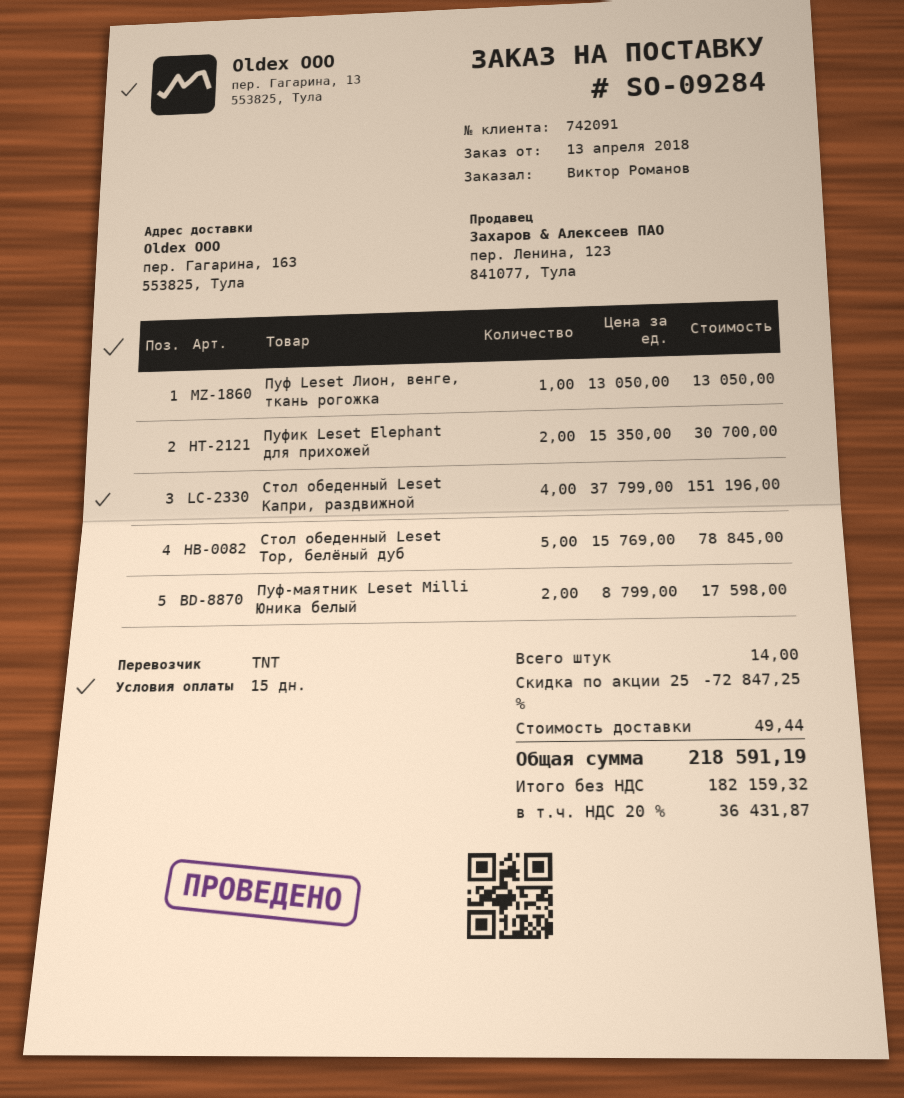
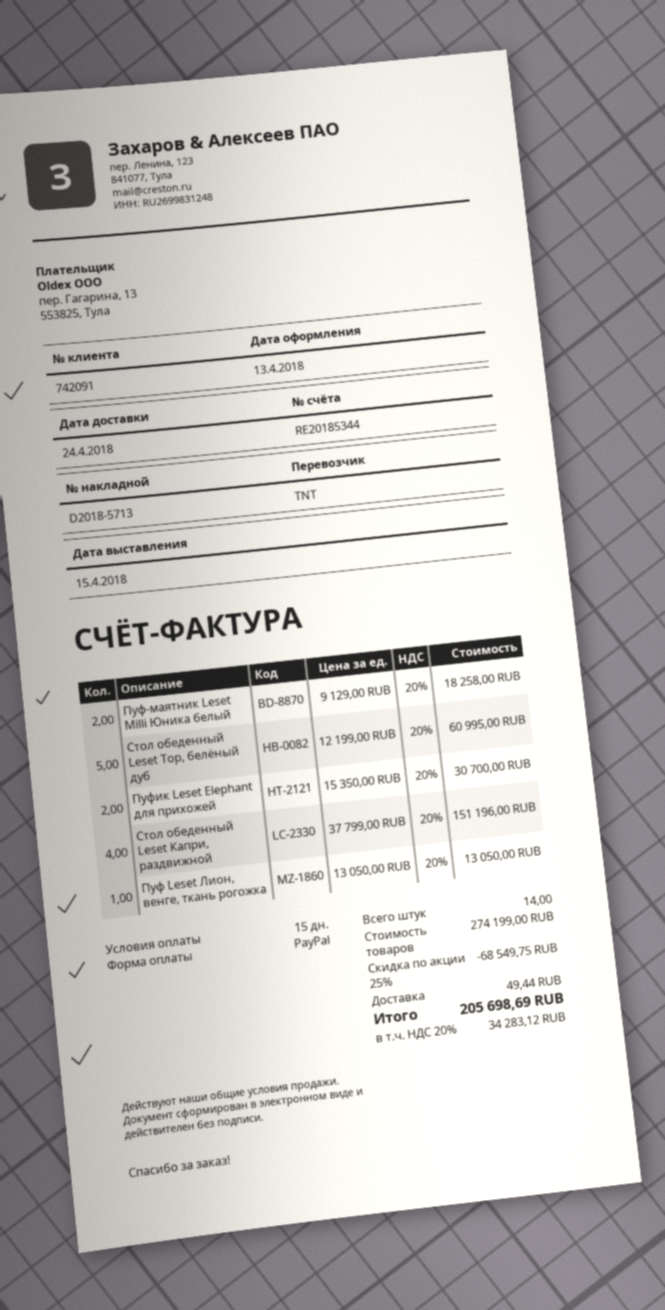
Стол обеденный Leset Тор, белёный дуб: 5 x 15769.00 = 78845.00 -> 5 x 12199.00 = 60995.00
Пуф-маятник Leset Milli Юника белый: 2 x 8799.00 = 17598.00 -> 2 x 9129.00 = 18258.00
discount: 25% = 72847.25 -> 25% = 68549.75
tax: 20% = 36431.87 -> 20% = 34283.12
total: 218591.19 -> 205698.69

